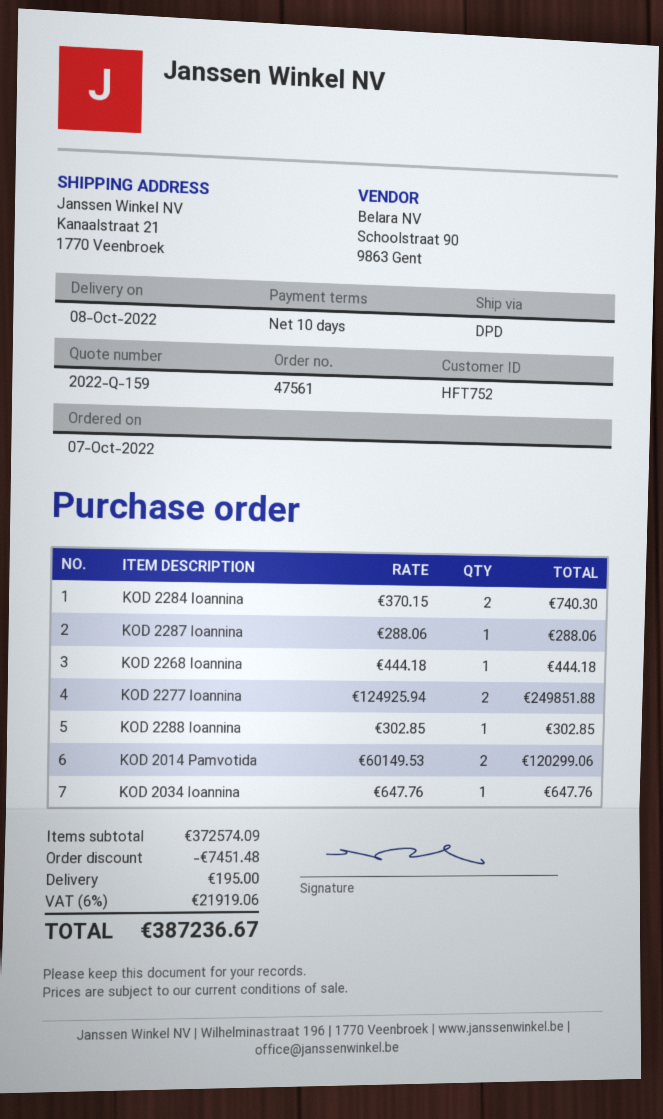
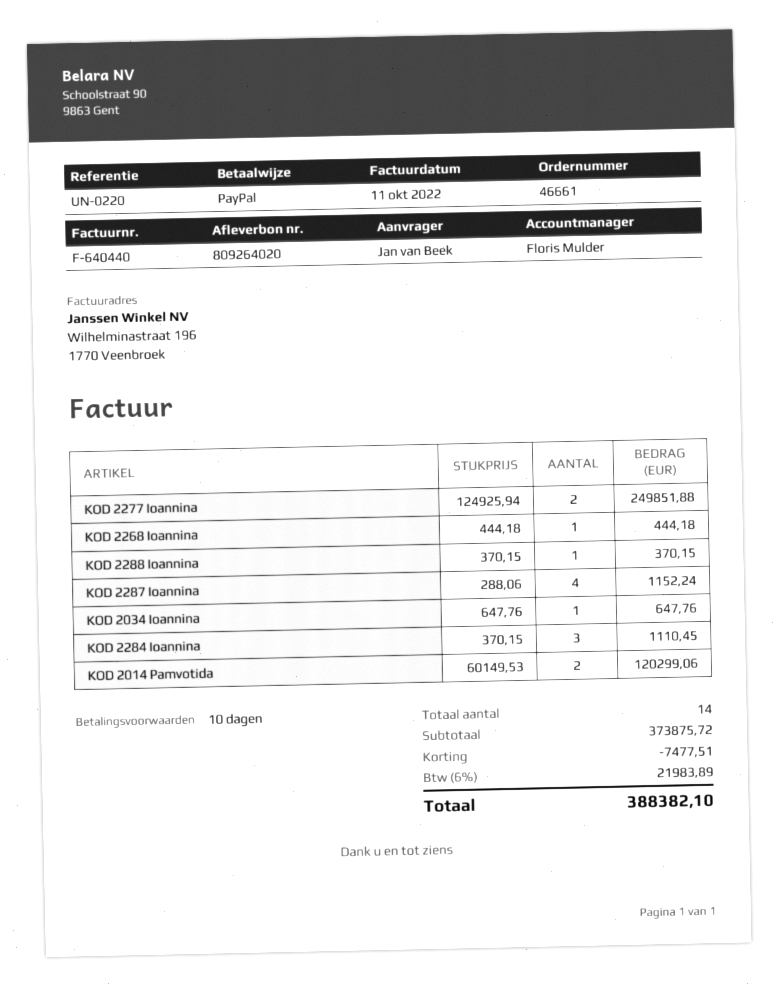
order number: 47561 -> 46661
KOD 2284 Ioannina: 2 x 370.15 = 740.30 -> 3 x 370.15 = 1110.45
KOD 2287 Ioannina: 1 x 288.06 = 288.06 -> 4 x 288.06 = 1152.24
KOD 2288 Ioannina: 1 x 302.85 = 302.85 -> 1 x 370.15 = 370.15
subtotal: 372574.09 -> 373875.72
discount: 7451.48 -> 7477.51
shipping: 195.00 -> none
tax: 6% = 21919.06 -> 6% = 21983.89
total: 387236.67 -> 388382.10

